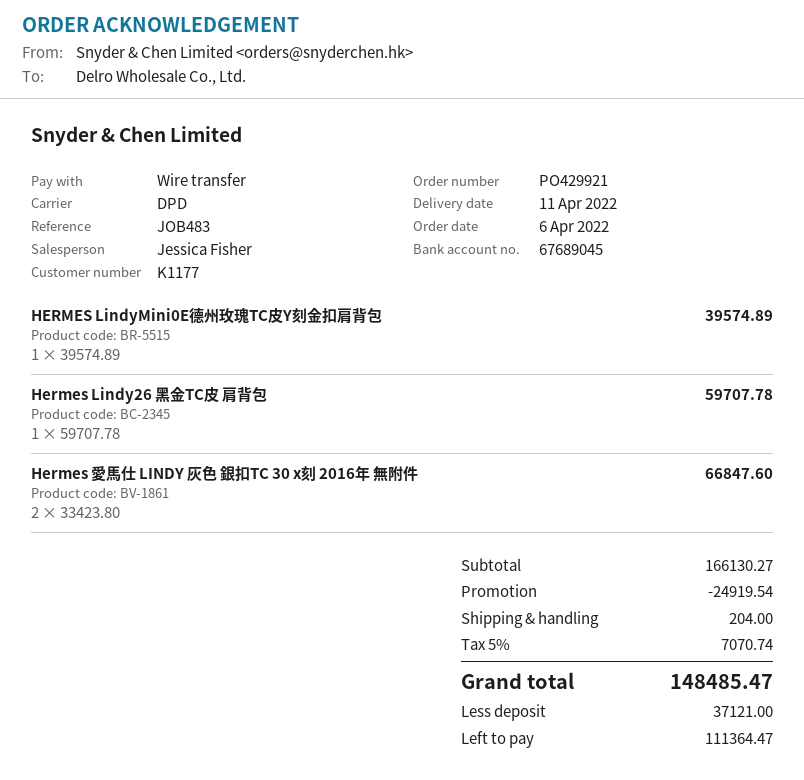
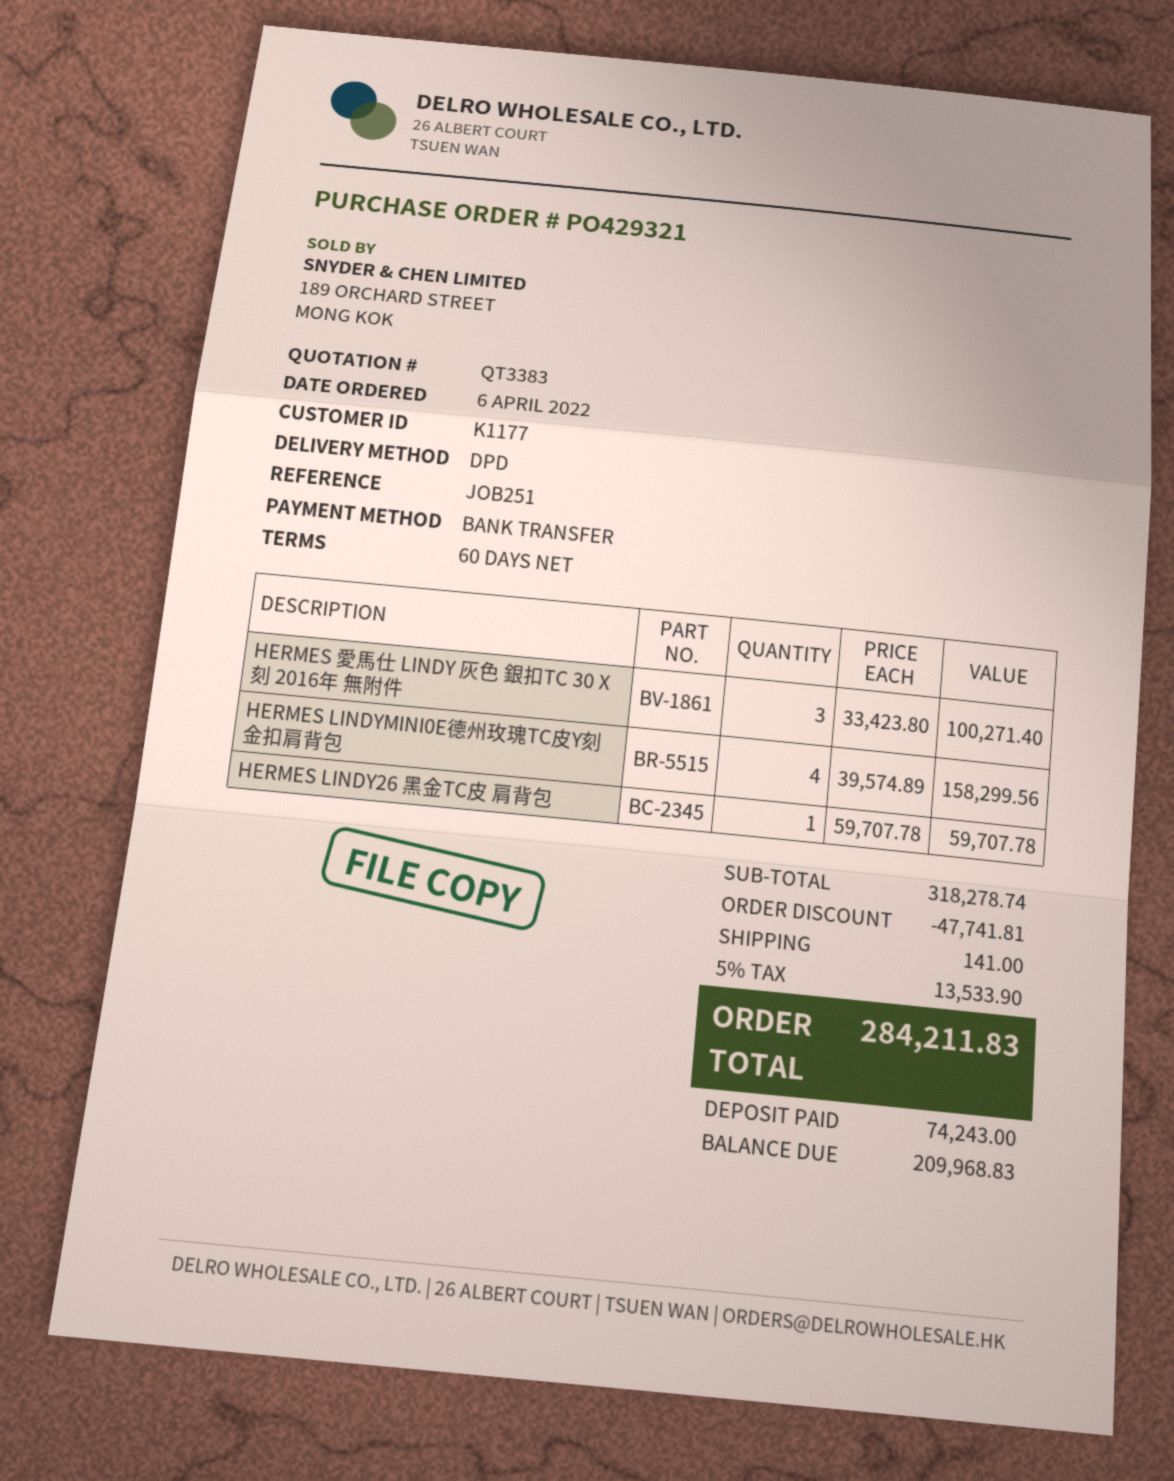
order number: PO429921 -> PO429321
reference: JOB483 -> JOB251
HERMES LindyMini0E德州玫瑰TC皮Y刻金扣肩背包: 1 x 39574.89 = 39574.89 -> 4 x 39574.89 = 158299.56
Hermes 愛馬仕 LINDY 灰色 銀扣TC 30 x刻 2016年 無附件: 2 x 33423.80 = 66847.60 -> 3 x 33423.80 = 100271.40
subtotal: 166130.27 -> 318278.74
discount: 24919.54 -> 47741.81
shipping: 204.00 -> 141.00
tax: 5% = 7070.74 -> 5% = 13533.90
total: 148485.47 -> 284211.83
deposit: 37121.00 -> 74243.00
balance: 111364.47 -> 209968.83

